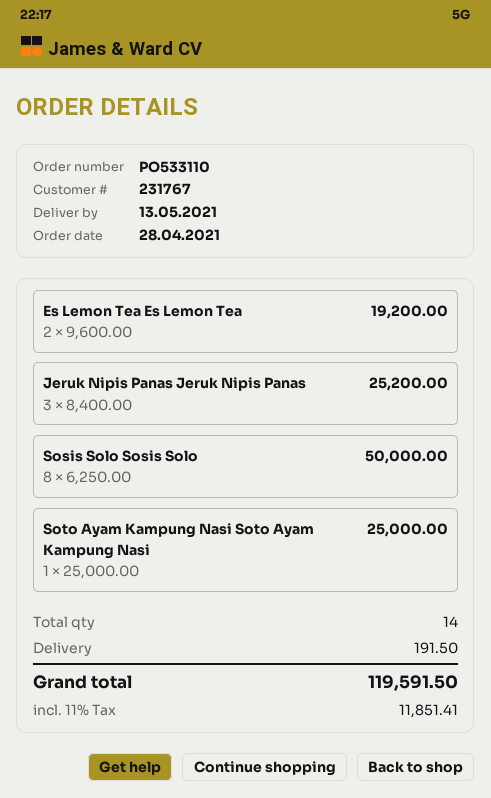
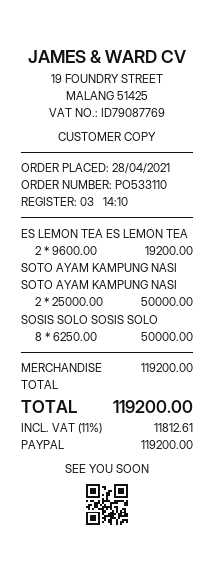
Jeruk Nipis Panas Jeruk Nipis Panas: 3 x 8400.00 = 25200.00 -> none
Soto Ayam Kampung Nasi Soto Ayam Kampung Nasi: 1 x 25000.00 = 25000.00 -> 2 x 25000.00 = 50000.00
shipping: 191.50 -> none
tax: 11% = 11851.41 -> 11% = 11812.61
total: 119591.50 -> 119200.00

